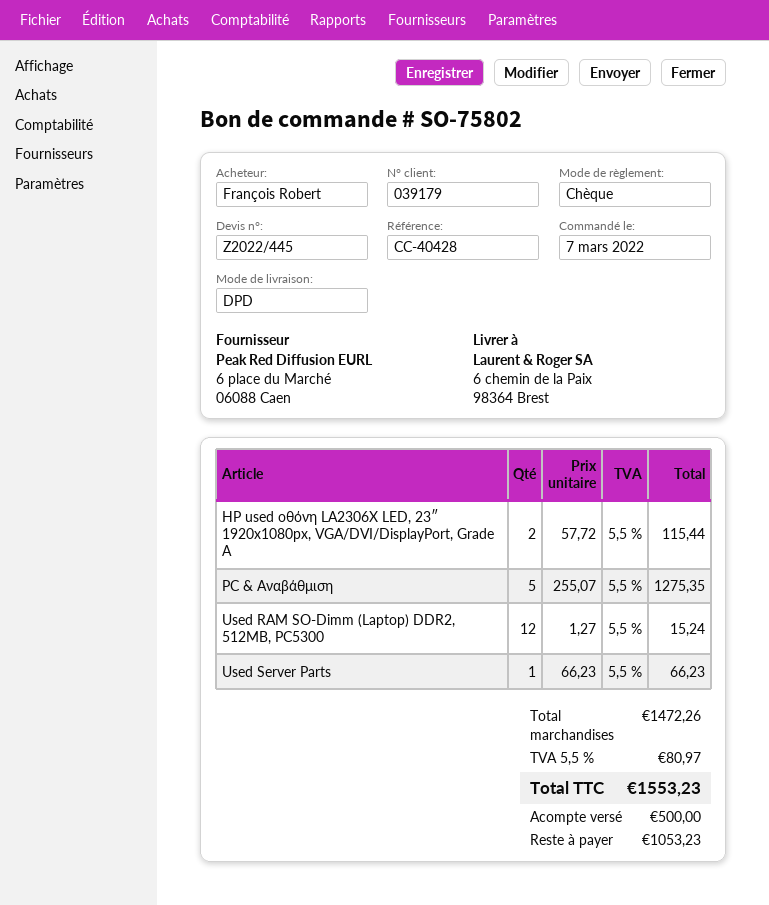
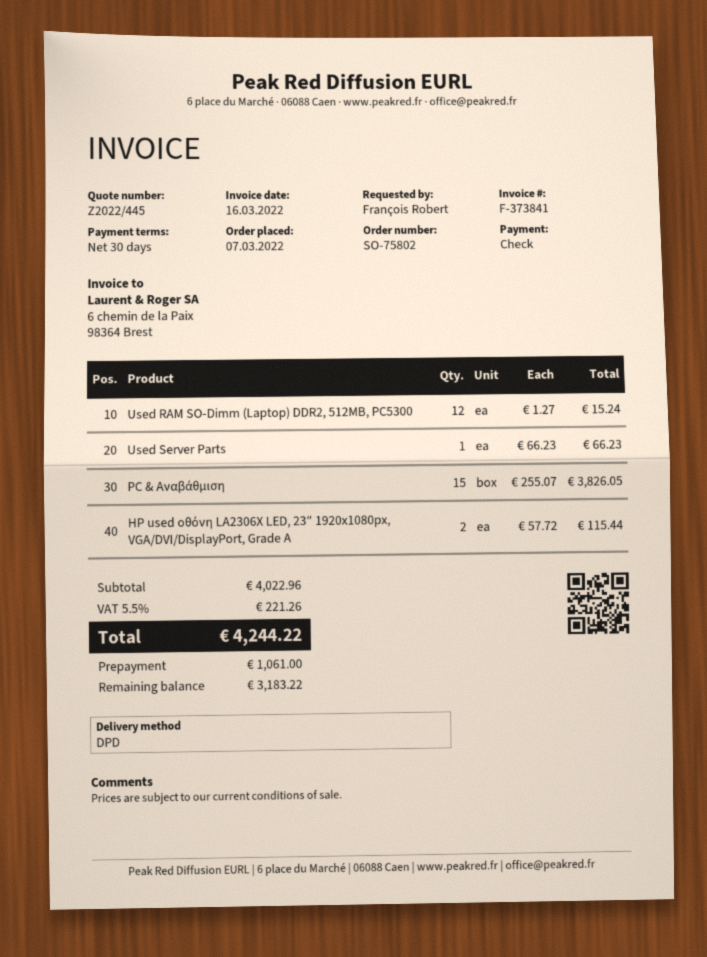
PC & Αναβάθμιση: 5 x 255.07 = 1275.35 -> 15 x 255.07 = 3826.05
subtotal: 1472.26 -> 4022.96
tax: 5.5% = 80.97 -> 5.5% = 221.26
total: 1553.23 -> 4244.22
deposit: 500.00 -> 1061.00
balance: 1053.23 -> 3183.22

